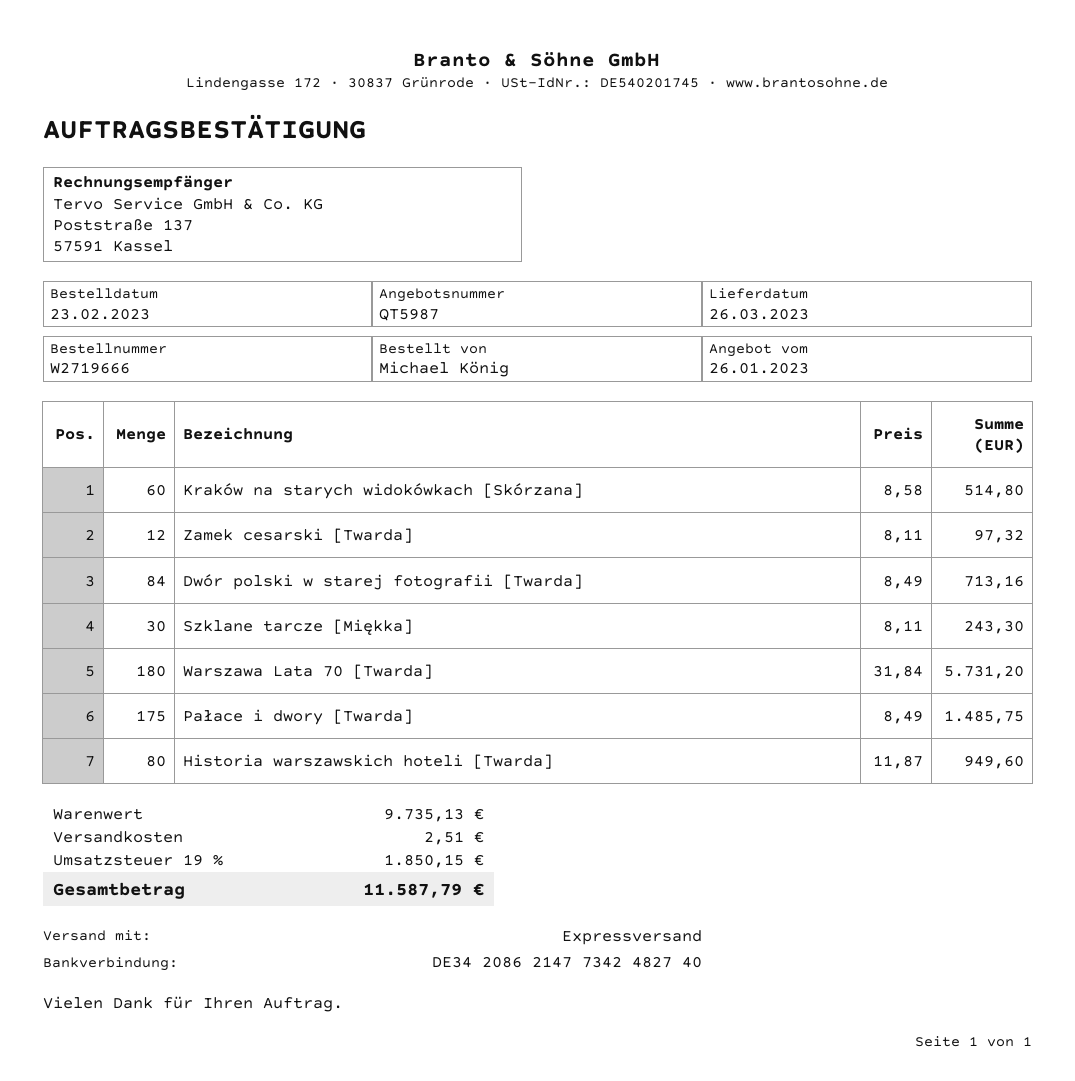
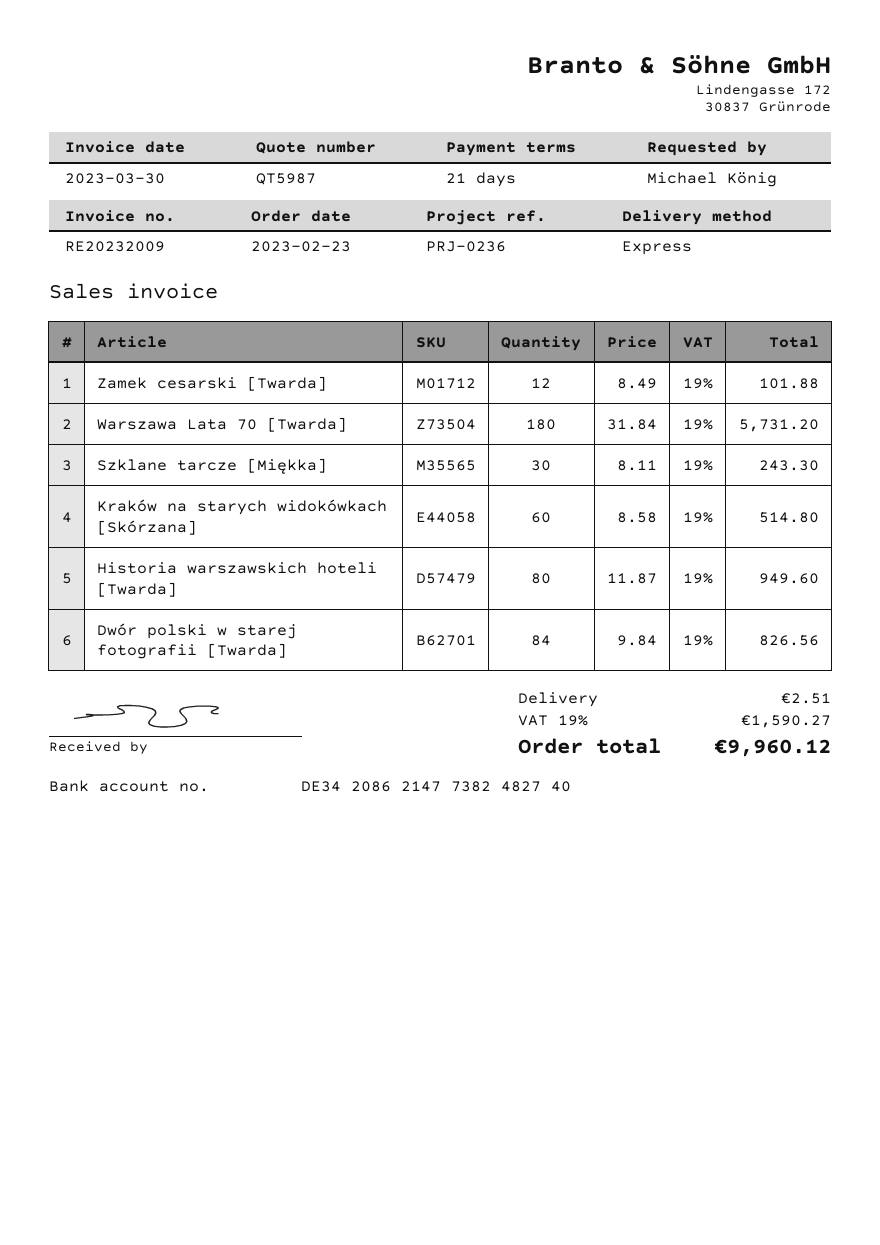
bank account: DE34208621477342482740 -> DE34208621477382482740
Zamek cesarski [Twarda]: 12 x 8.11 = 97.32 -> 12 x 8.49 = 101.88
Dwór polski w starej fotografii [Twarda]: 84 x 8.49 = 713.16 -> 84 x 9.84 = 826.56
Pałace i dwory [Twarda]: 175 x 8.49 = 1485.75 -> none
tax: 19% = 1850.15 -> 19% = 1590.27
total: 11587.79 -> 9960.12

